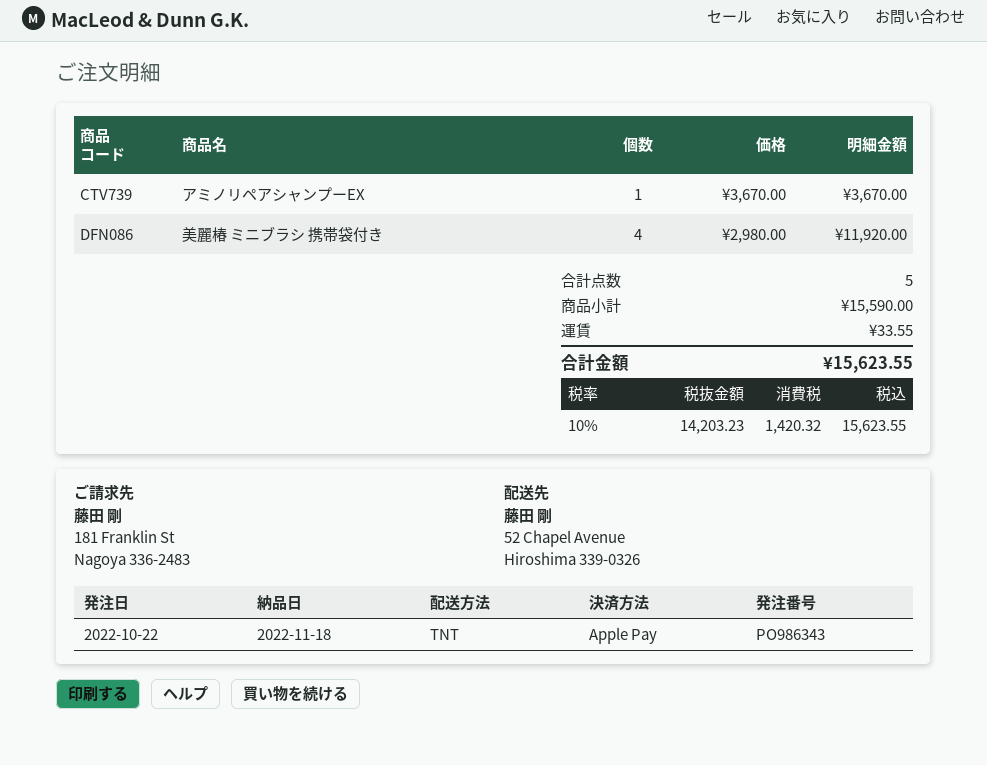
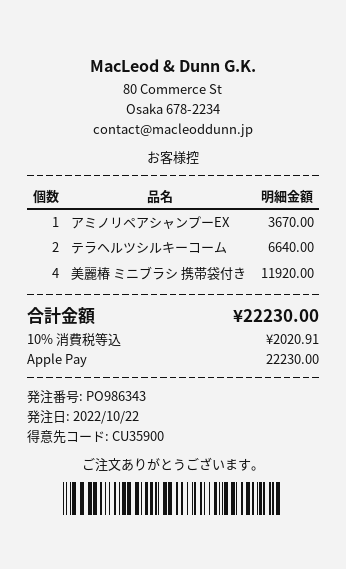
テラヘルツシルキーコーム: none -> 2 for 6640.00
shipping: 33.55 -> none
tax: 10% = 1420.32 -> 10% = 2020.91
total: 15623.55 -> 22230.00

